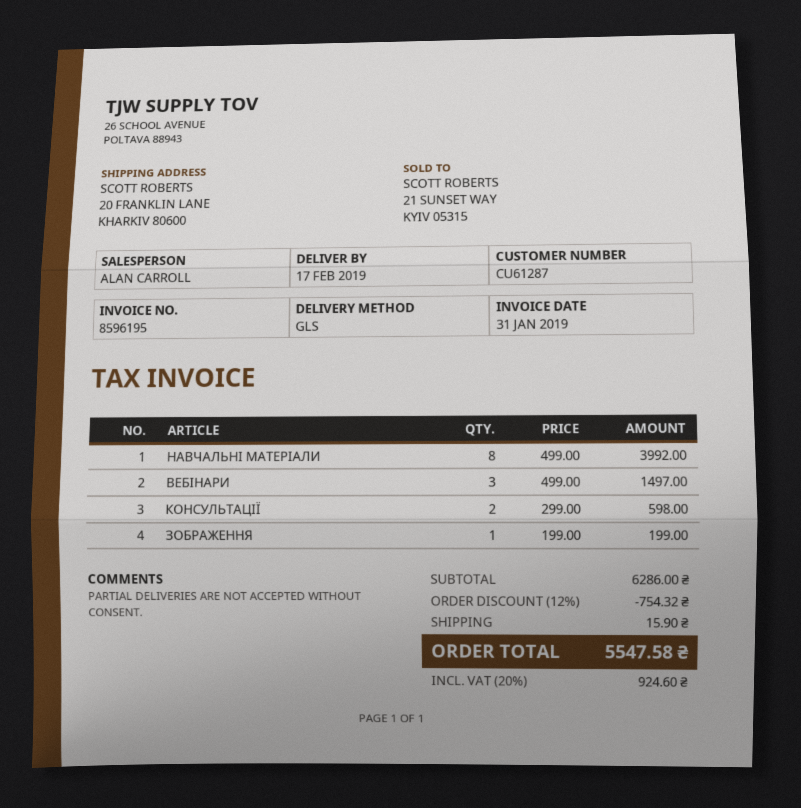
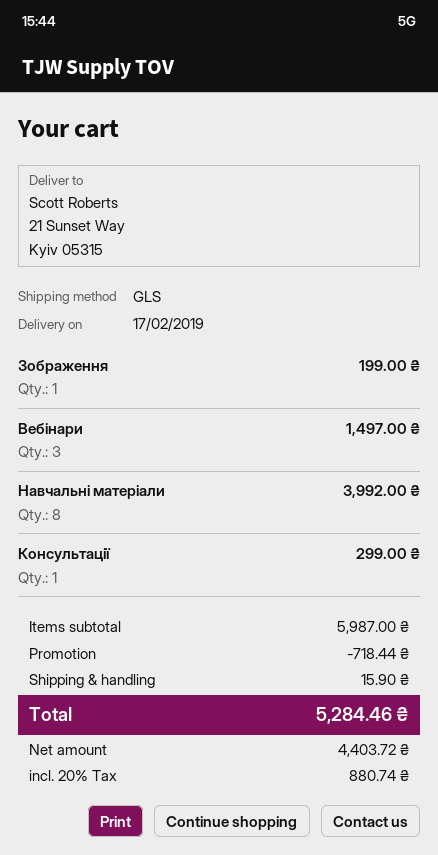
ship to: 20 FRANKLIN LANE, KHARKIV 80600 -> 21 Sunset Way, Kyiv 05315
КОНСУЛЬТАЦІЇ: 2 for 598.00 -> 1 for 299.00
subtotal: 6286.00 -> 5987.00
discount: 754.32 -> 718.44
tax: 20% = 924.60 -> 20% = 880.74
total: 5547.58 -> 5284.46

